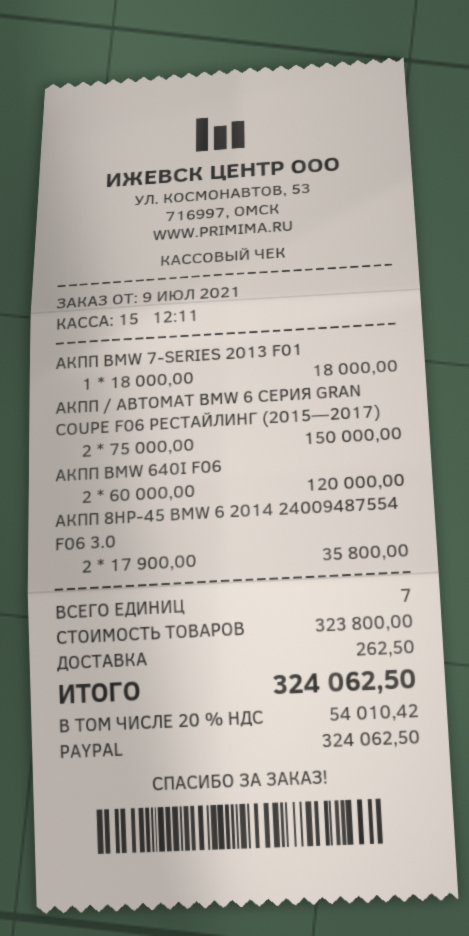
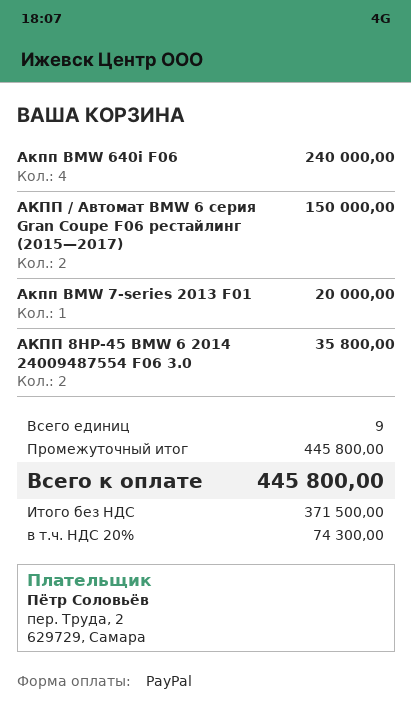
АКПП BMW 7-SERIES 2013 F01: 1 for 18000.00 -> 1 for 20000.00
АКПП BMW 640I F06: 2 for 120000.00 -> 4 for 240000.00
total quantity: 7 -> 9
subtotal: 323800.00 -> 445800.00
shipping: 262.50 -> none
tax: 20% = 54010.42 -> 20% = 74300.00
total: 324062.50 -> 445800.00

